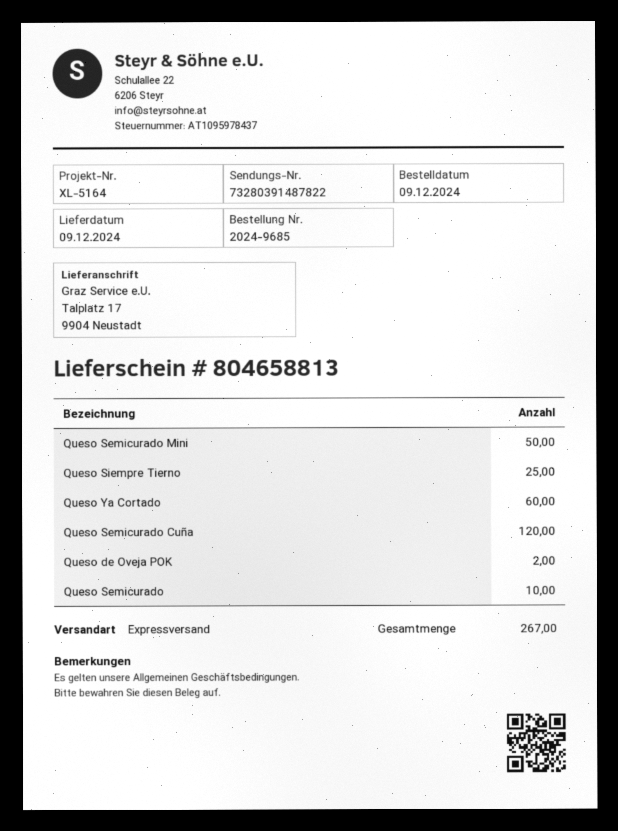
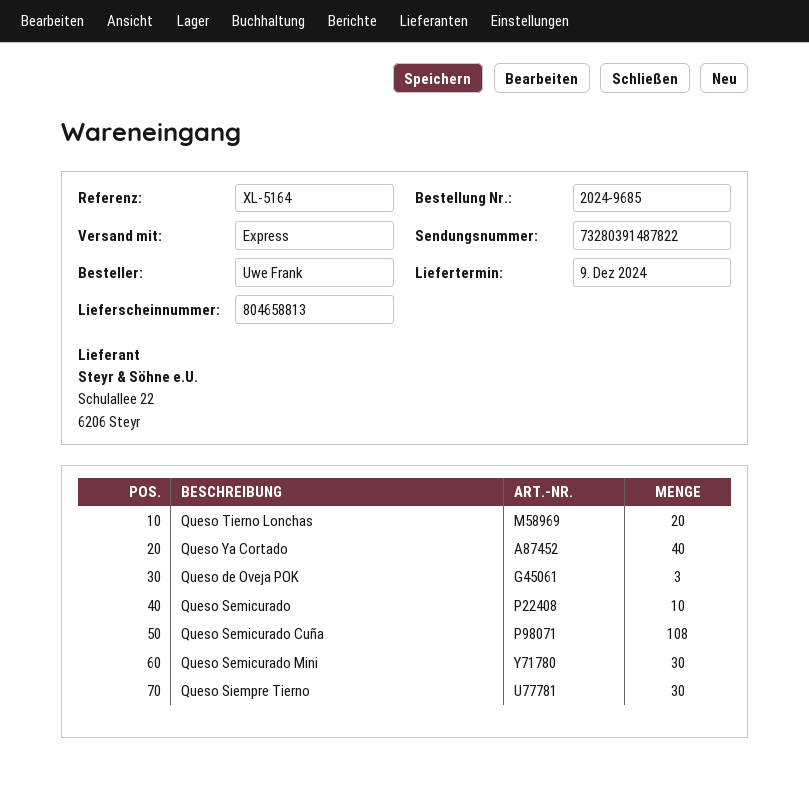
Queso Semicurado Mini: 50 -> 30
Queso Siempre Tierno: 25 -> 30
Queso Ya Cortado: 60 -> 40
Queso Semicurado Cuña: 120 -> 108
Queso de Oveja POK: 2 -> 3
Queso Tierno Lonchas: none -> 20

